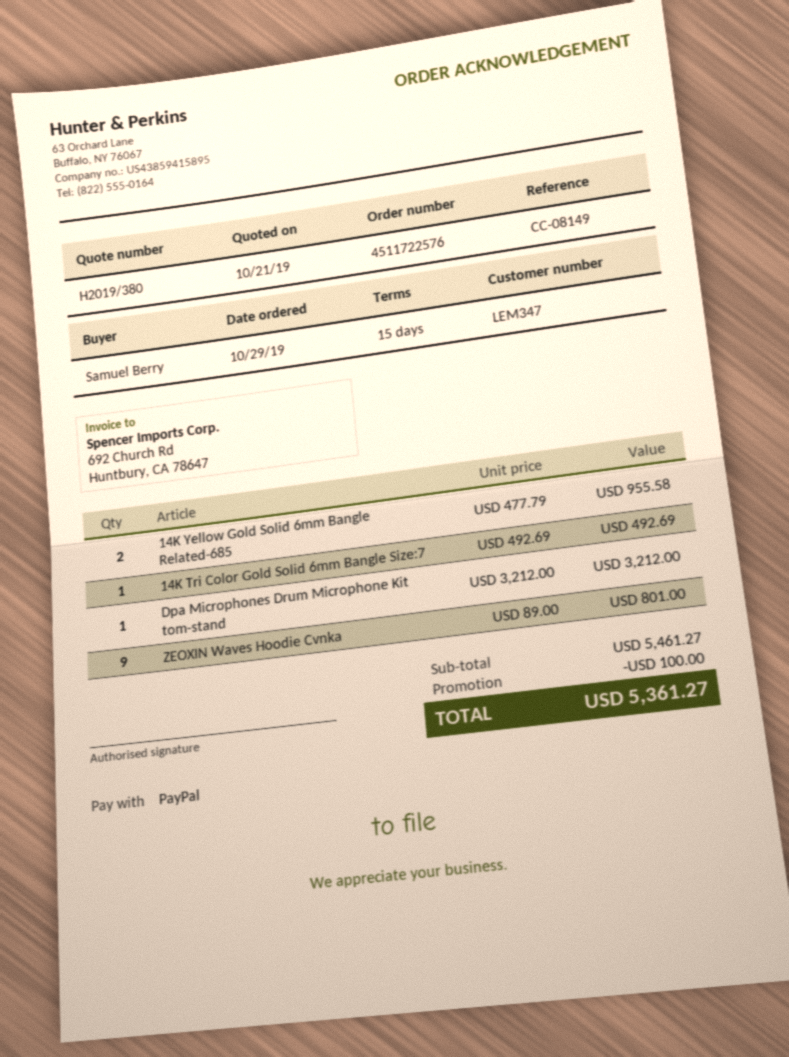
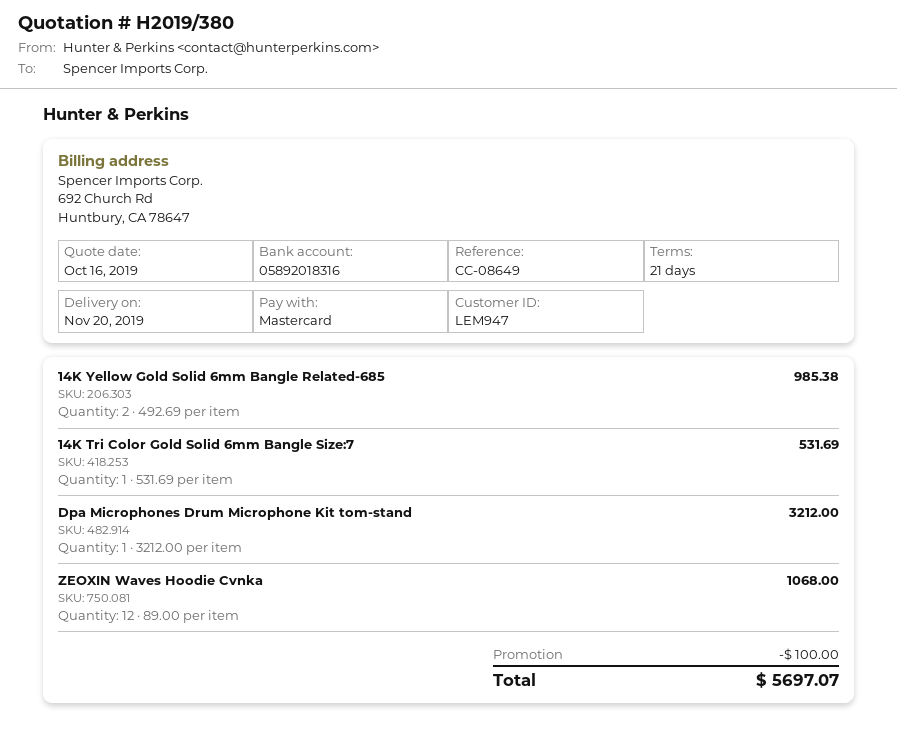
quote date: 2019-10-21 -> 2019-10-16
payment terms: 15 days -> 21 days
customer number: LEM347 -> LEM947
reference: CC-08149 -> CC-08649
payment method: PayPal -> Mastercard
14K Yellow Gold Solid 6mm Bangle Related-685: 2 x 477.79 = 955.58 -> 2 x 492.69 = 985.38
14K Tri Color Gold Solid 6mm Bangle Size:7: 1 x 492.69 = 492.69 -> 1 x 531.69 = 531.69
ZEOXIN Waves Hoodie Cvnka: 9 x 89.00 = 801.00 -> 12 x 89.00 = 1068.00
total: 5361.27 -> 5697.07

